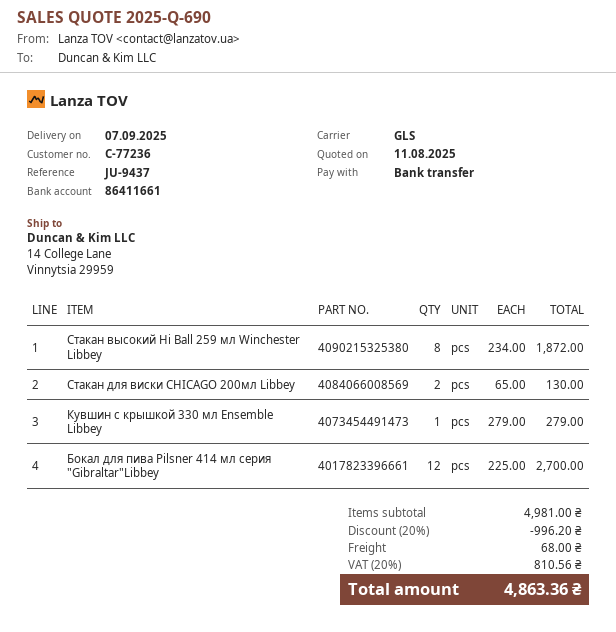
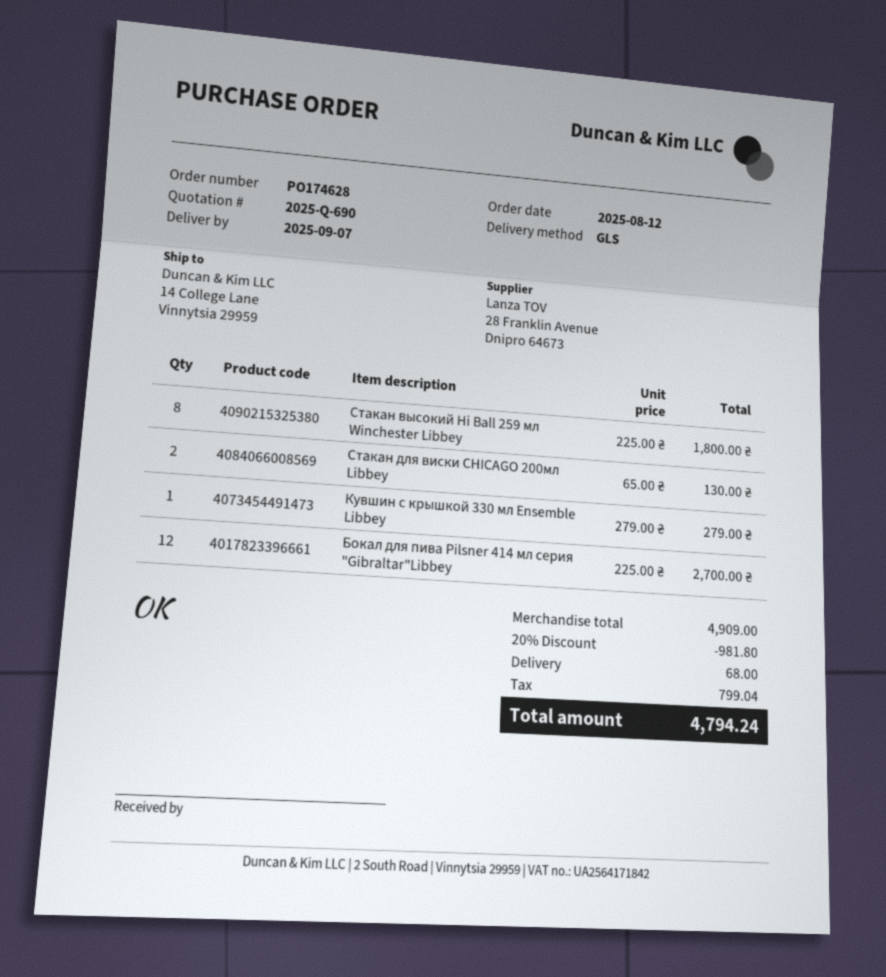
Стакан высокий Hi Ball 259 мл Winchester Libbey: 8 x 234.00 = 1872.00 -> 8 x 225.00 = 1800.00
subtotal: 4981.00 -> 4909.00
discount: 20% = 996.20 -> 20% = 981.80
tax: 810.56 -> 799.04
total: 4863.36 -> 4794.24

